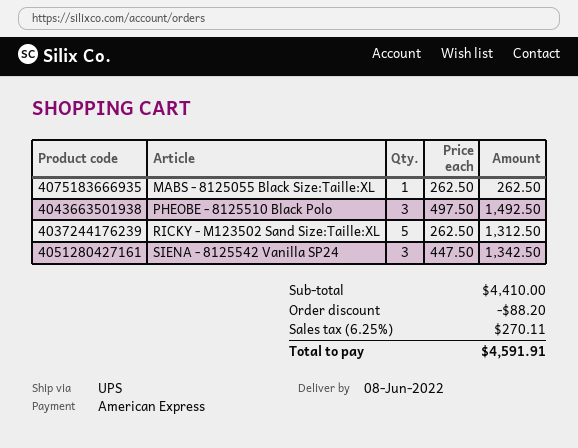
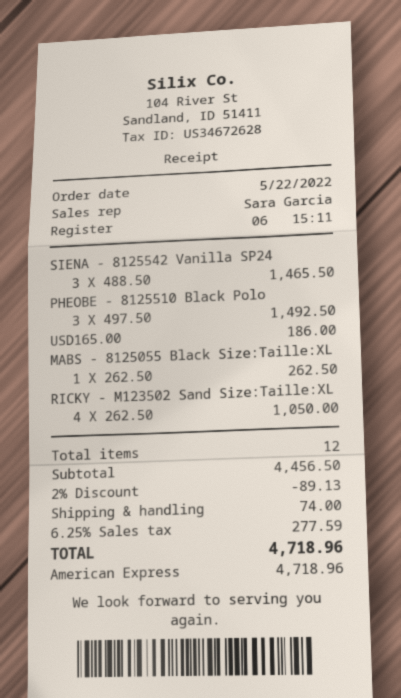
RICKY - M123502 Sand Size:Taille:XL: 5 x 262.50 = 1312.50 -> 4 x 262.50 = 1050.00
SIENA - 8125542 Vanilla SP24: 3 x 447.50 = 1342.50 -> 3 x 488.50 = 1465.50
USD165.00: none -> 1 x 186.00 = 186.00
subtotal: 4410.00 -> 4456.50
discount: 88.20 -> 89.13
shipping: none -> 74.00
tax: 6.25% = 270.11 -> 6.25% = 277.59
total: 4591.91 -> 4718.96

